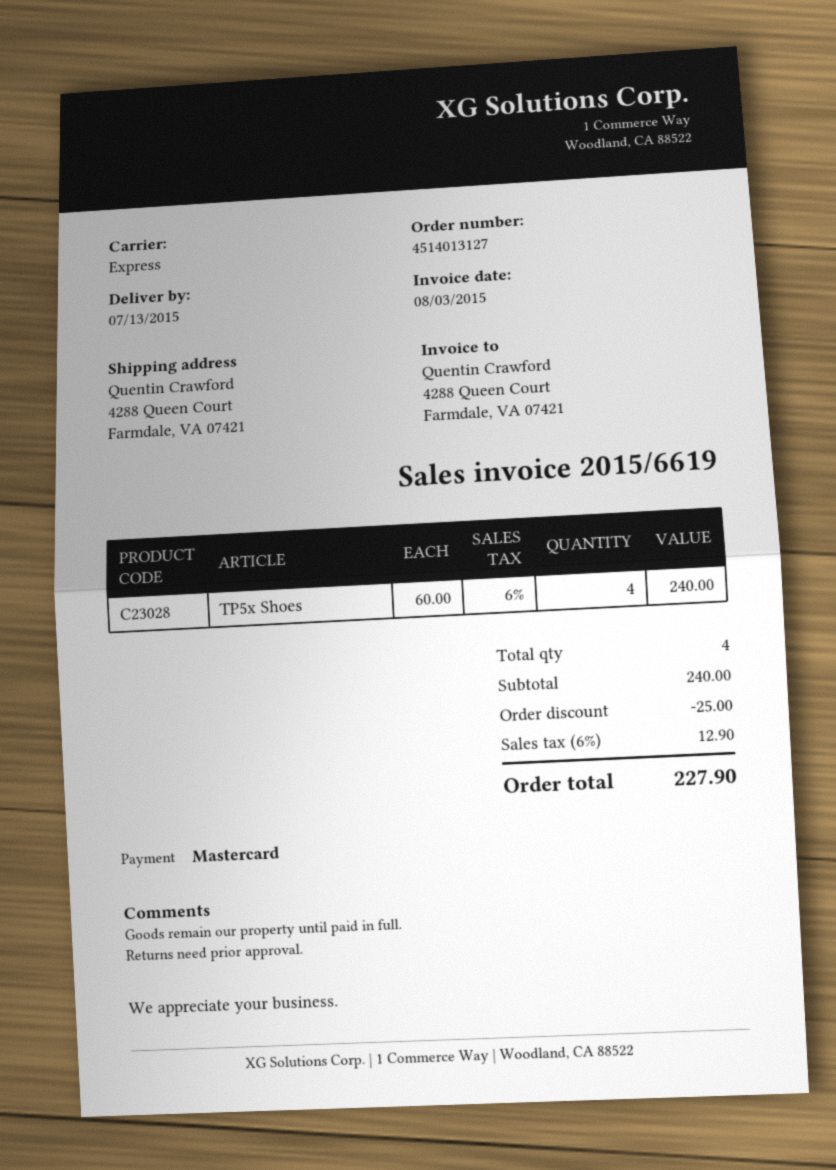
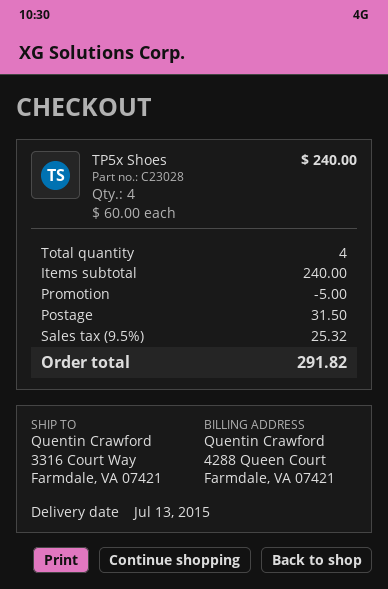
ship to: 4288 Queen Court, Farmdale, VA 07421 -> 3316 Court Way, Farmdale, VA 07421
discount: 25.00 -> 5.00
shipping: none -> 31.50
tax: 6% = 12.90 -> 9.5% = 25.32
total: 227.90 -> 291.82

